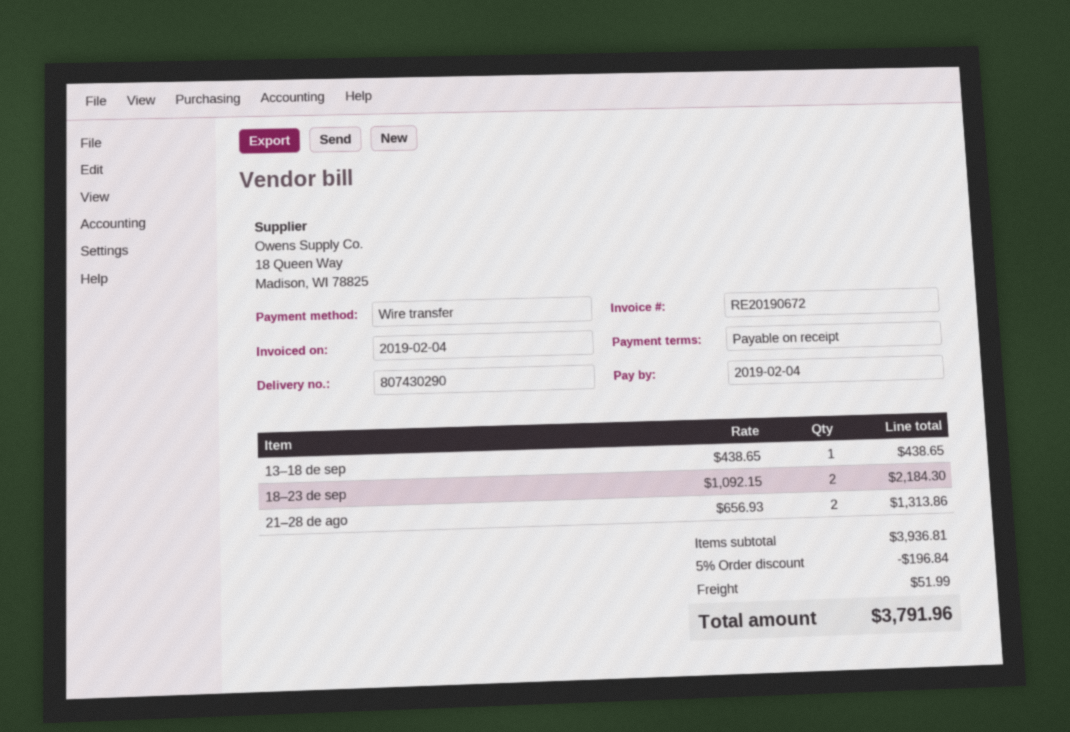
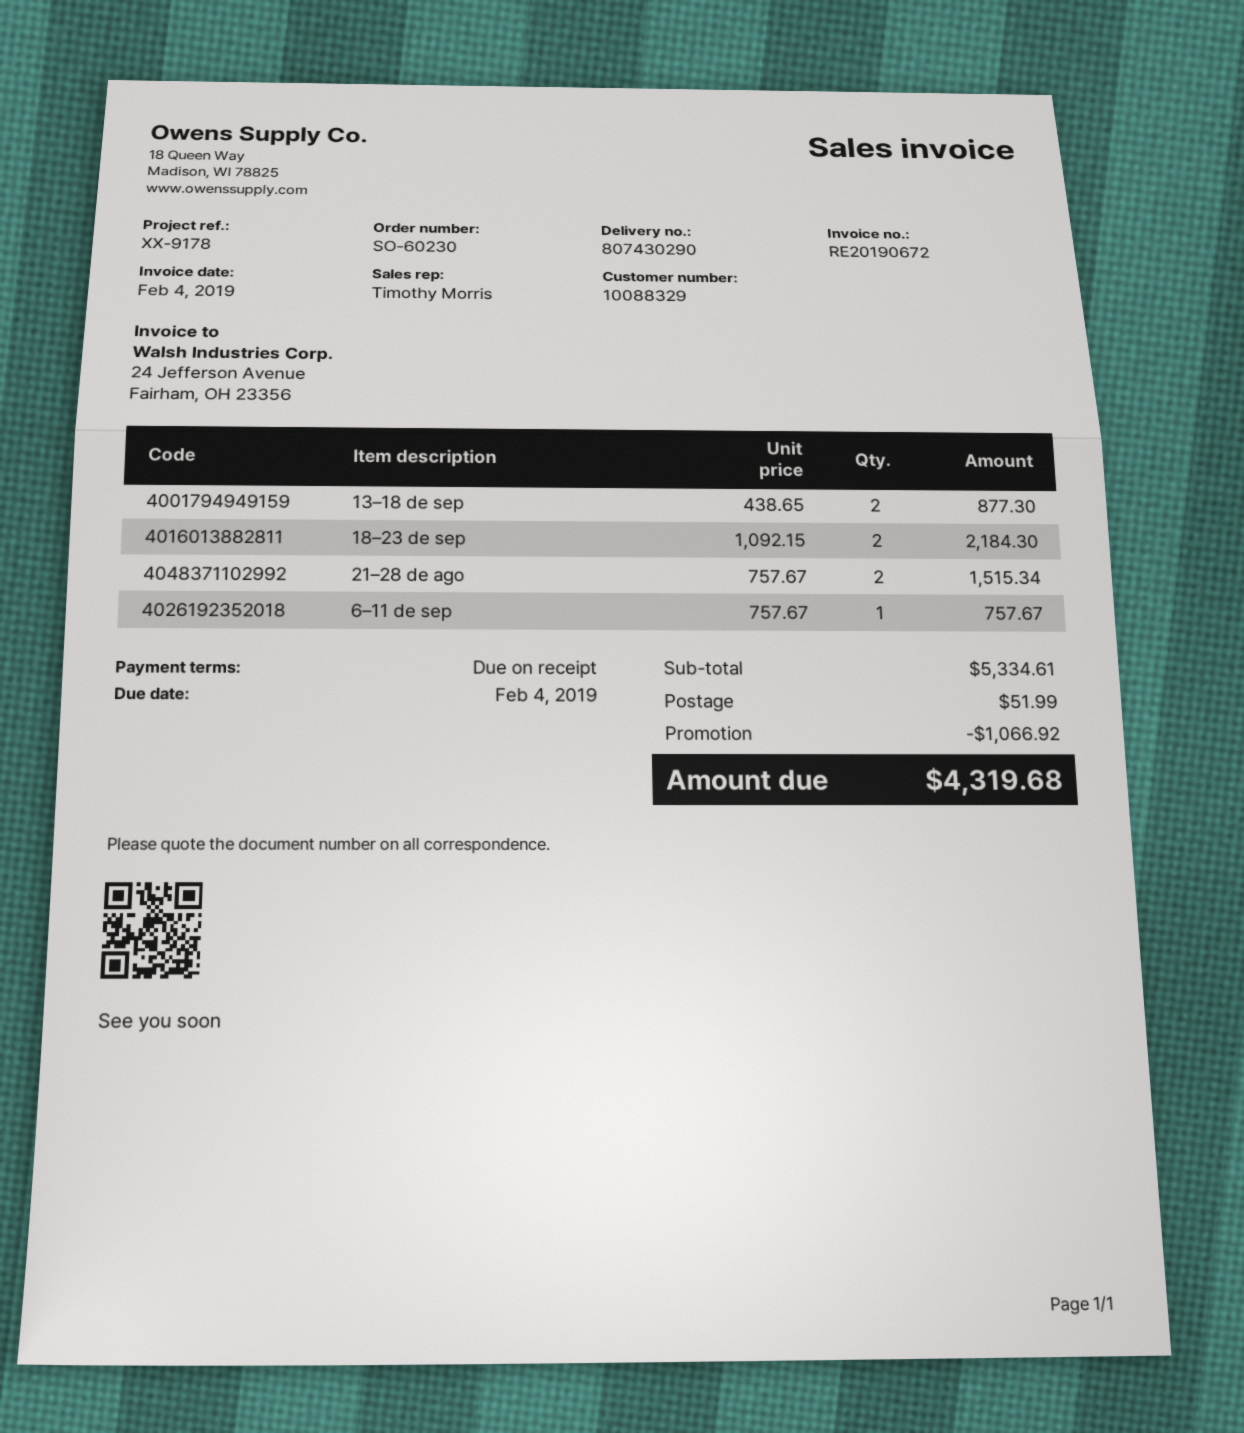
13–18 de sep: 1 x 438.65 = 438.65 -> 2 x 438.65 = 877.30
21–28 de ago: 2 x 656.93 = 1313.86 -> 2 x 757.67 = 1515.34
6–11 de sep: none -> 1 x 757.67 = 757.67
subtotal: 3936.81 -> 5334.61
discount: 196.84 -> 1066.92
total: 3791.96 -> 4319.68

